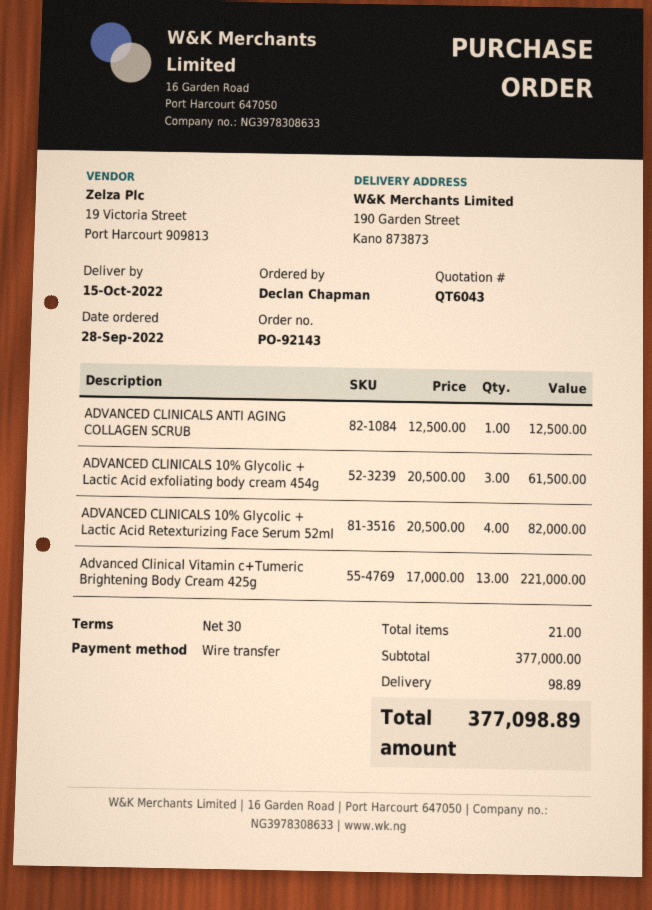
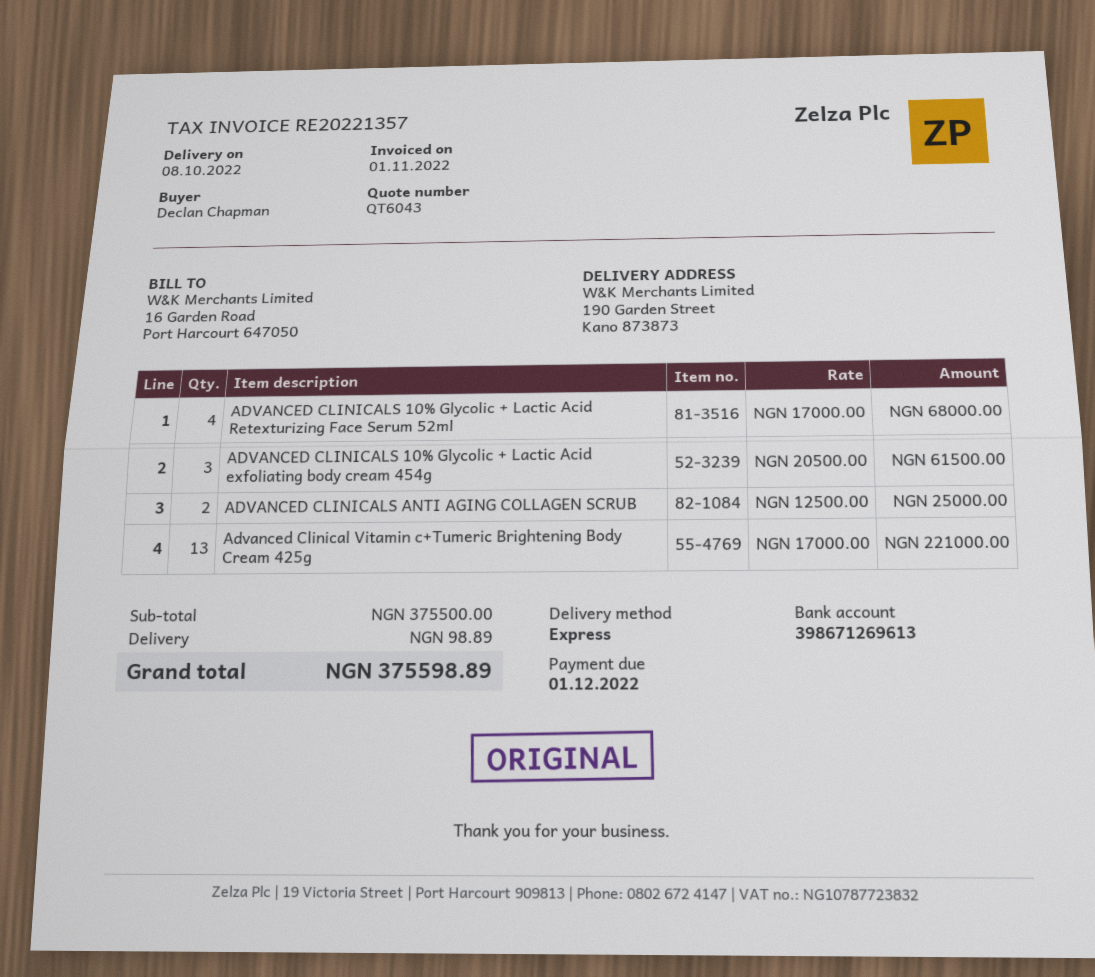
delivery date: 2022-10-15 -> 2022-10-08
ADVANCED CLINICALS ANTI AGING COLLAGEN SCRUB: 1 x 12500.00 = 12500.00 -> 2 x 12500.00 = 25000.00
ADVANCED CLINICALS 10% Glycolic + Lactic Acid Retexturizing Face Serum 52ml: 4 x 20500.00 = 82000.00 -> 4 x 17000.00 = 68000.00
subtotal: 377000.00 -> 375500.00
total: 377098.89 -> 375598.89

